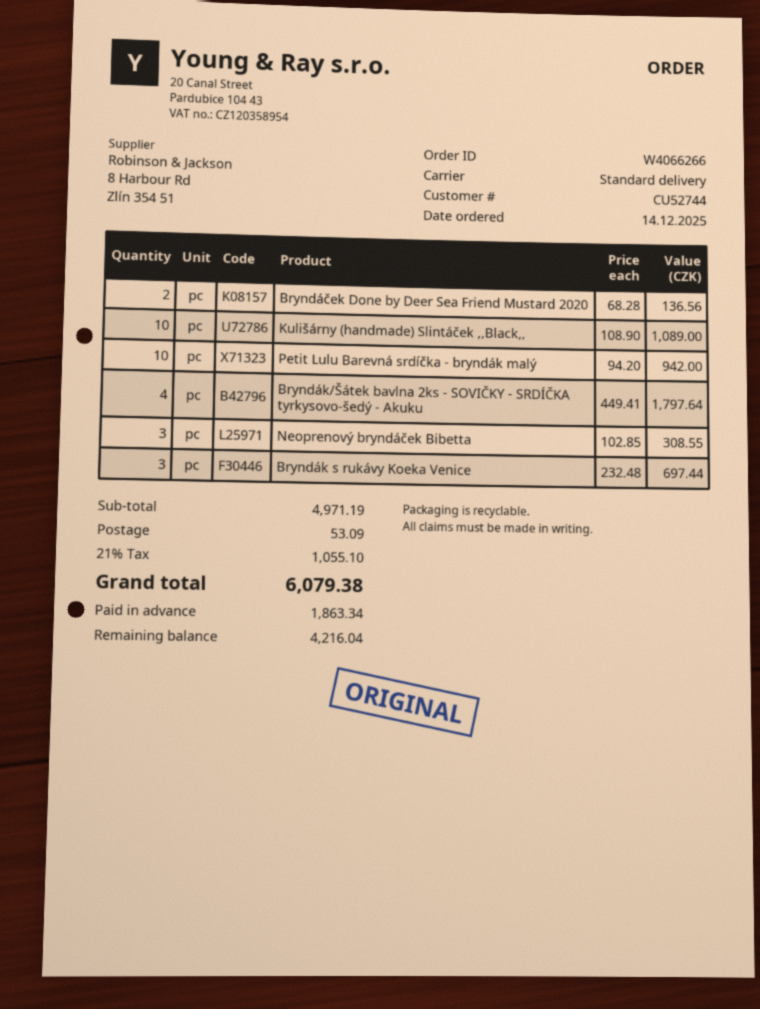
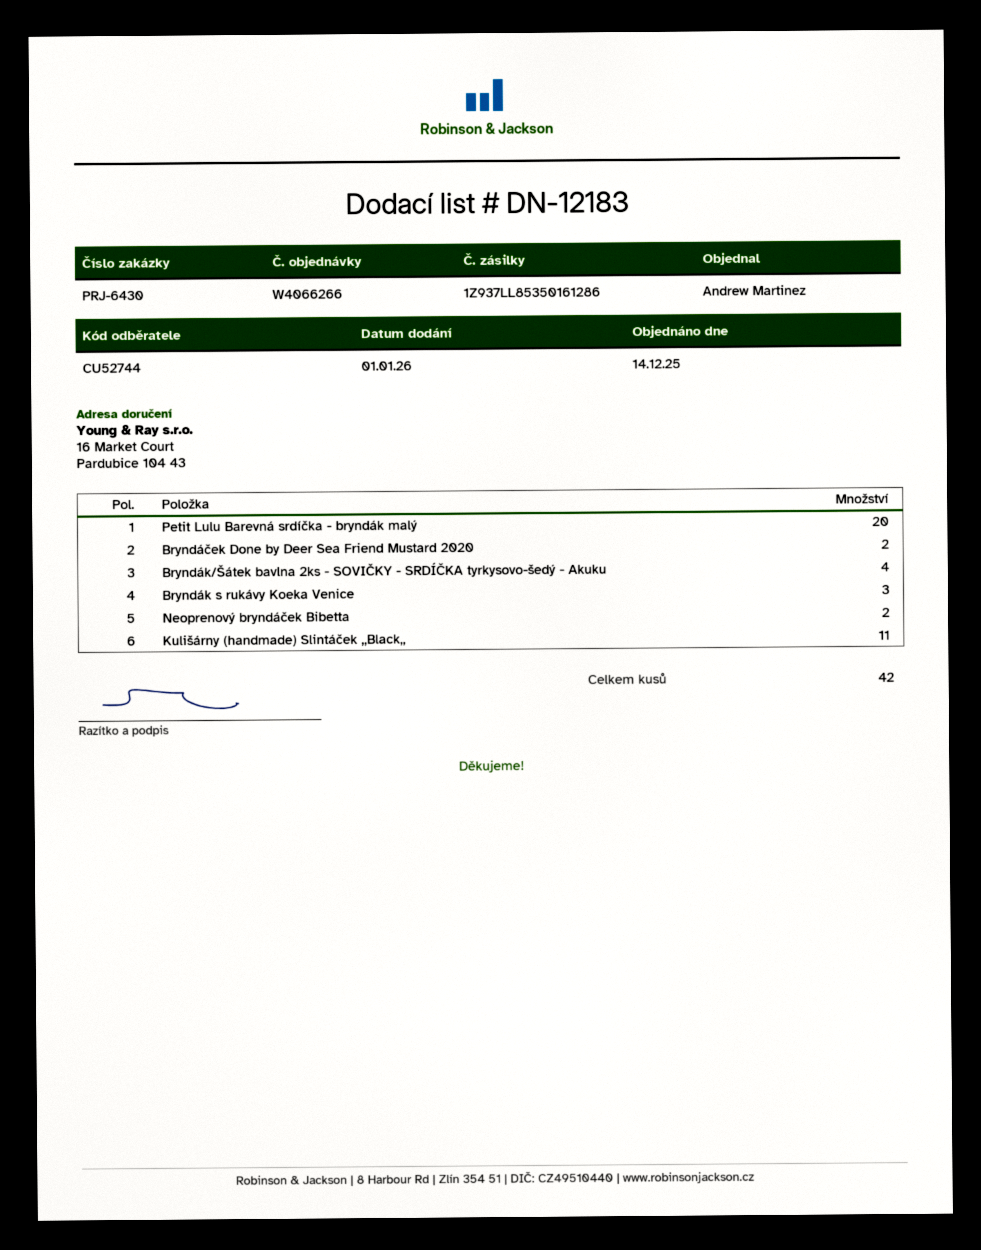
Kulišárny (handmade) Slintáček ,,Black,,: 10 -> 11
Petit Lulu Barevná srdíčka - bryndák malý: 10 -> 20
Neoprenový bryndáček Bibetta: 3 -> 2

